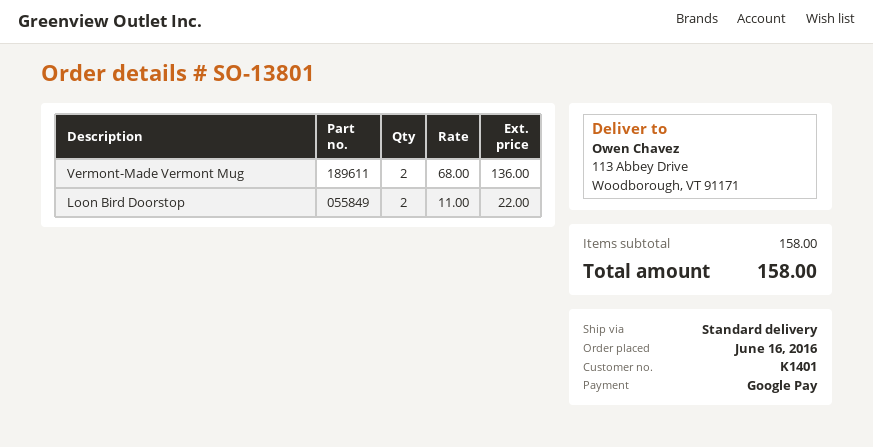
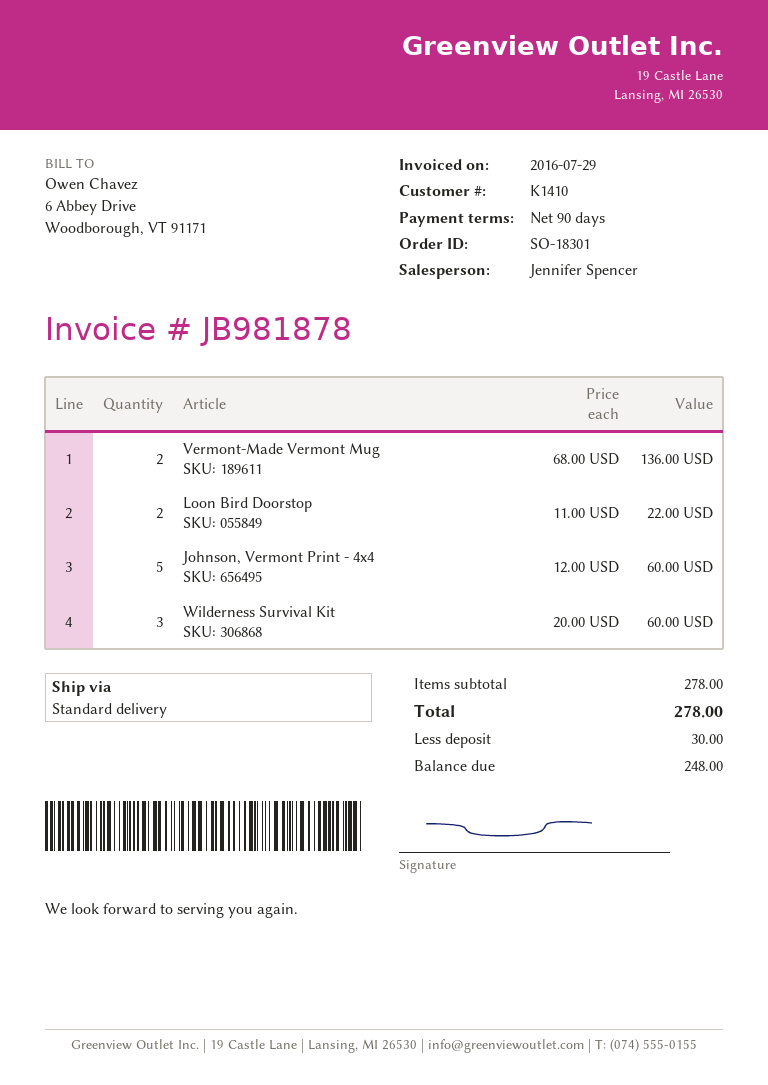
order number: SO-13801 -> SO-18301
customer number: K1401 -> K1410
Johnson, Vermont Print - 4x4: none -> 5 x 12.00 = 60.00
Wilderness Survival Kit: none -> 3 x 20.00 = 60.00
subtotal: 158.00 -> 278.00
total: 158.00 -> 278.00

